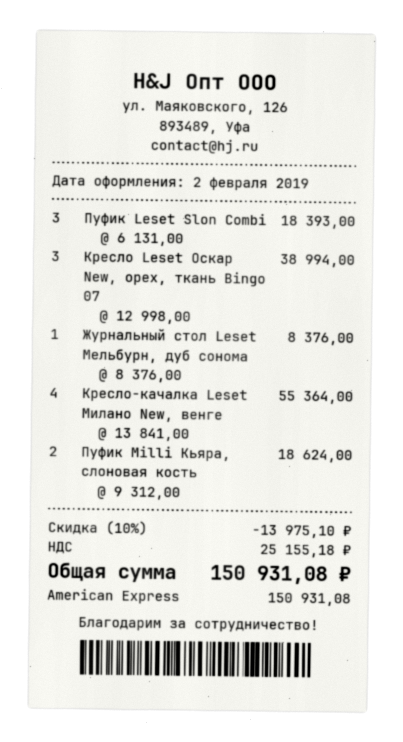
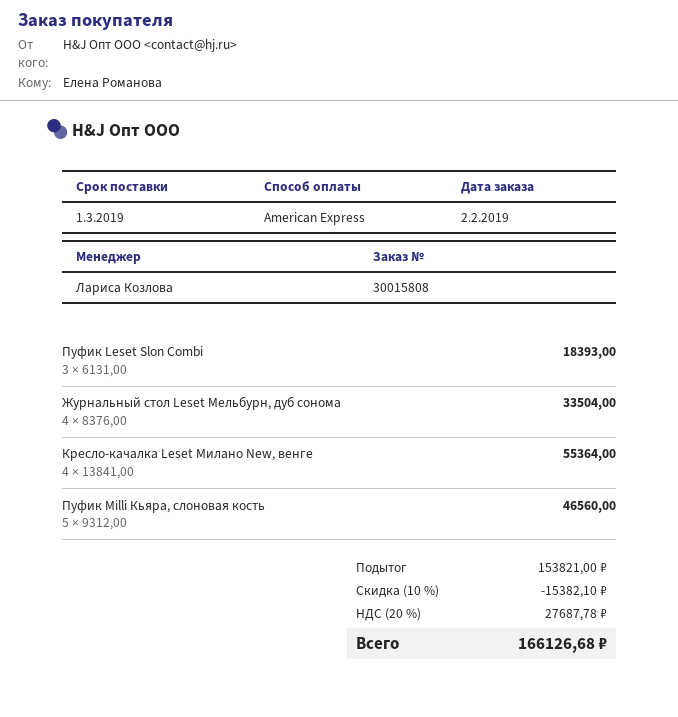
Кресло Leset Оскар New, орех, ткань Bingo 07: 3 x 12998.00 = 38994.00 -> none
Журнальный стол Leset Мельбурн, дуб сонома: 1 x 8376.00 = 8376.00 -> 4 x 8376.00 = 33504.00
Пуфик Milli Кьяра, слоновая кость: 2 x 9312.00 = 18624.00 -> 5 x 9312.00 = 46560.00
discount: 10% = 13975.10 -> 10% = 15382.10
tax: 25155.18 -> 27687.78
total: 150931.08 -> 166126.68

